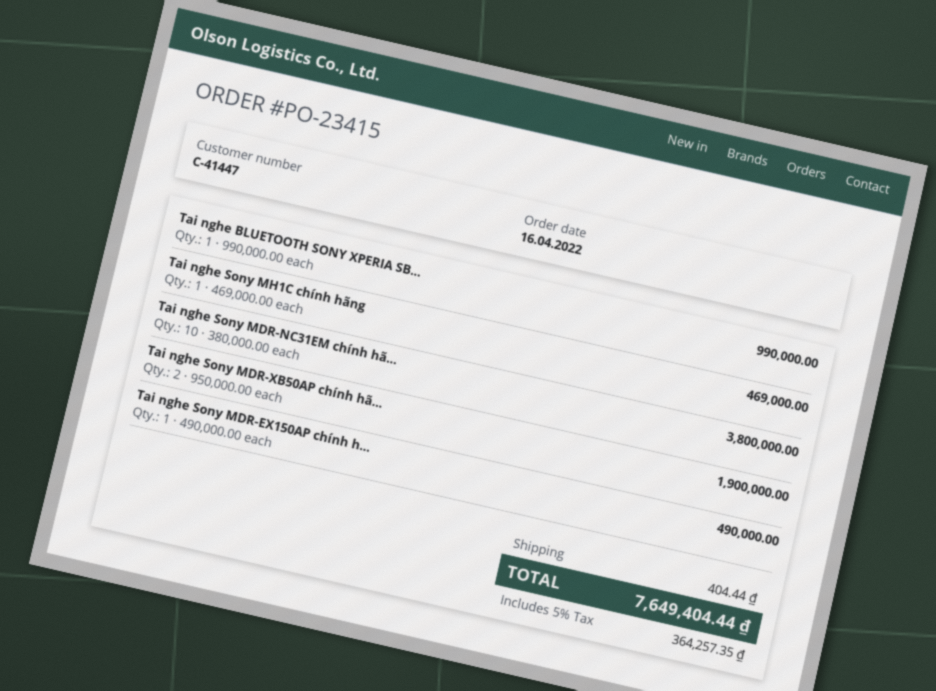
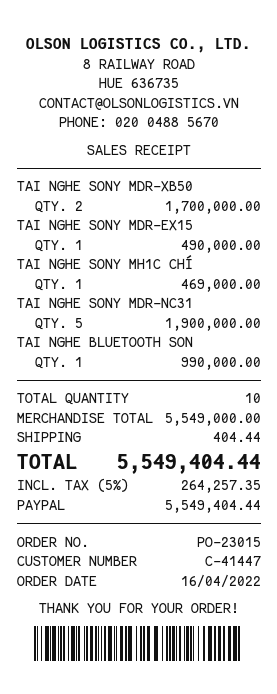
order number: PO-23415 -> PO-23015
Tai nghe Sony MDR-NC31EM chính hã...: 10 for 3800000.00 -> 5 for 1900000.00
Tai nghe Sony MDR-XB50AP chính hã...: 2 for 1900000.00 -> 2 for 1700000.00
tax: 5% = 364257.35 -> 5% = 264257.35
total: 7649404.44 -> 5549404.44

